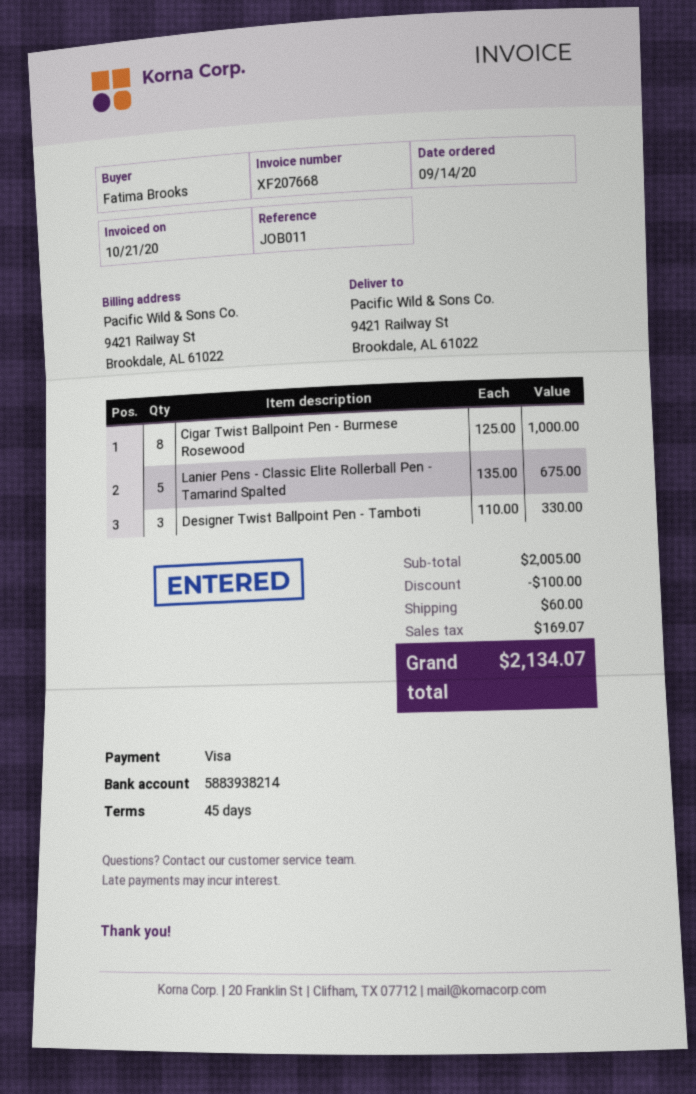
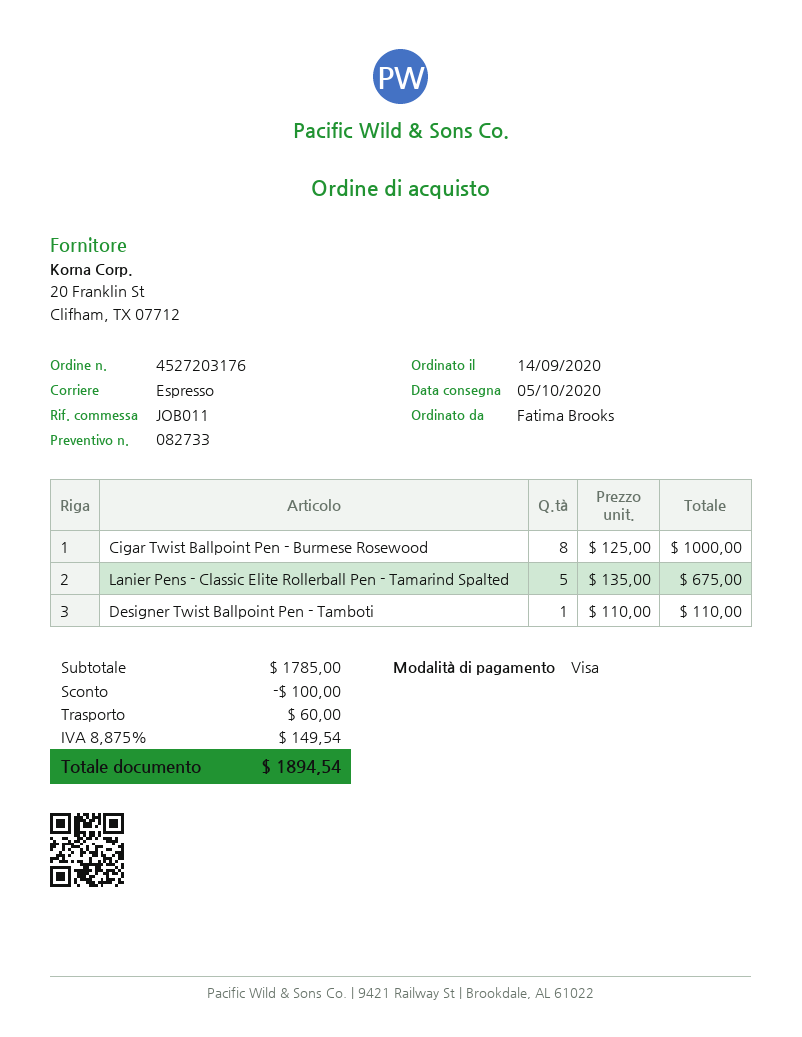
Designer Twist Ballpoint Pen - Tamboti: 3 x 110.00 = 330.00 -> 1 x 110.00 = 110.00
subtotal: 2005.00 -> 1785.00
tax: 169.07 -> 149.54
total: 2134.07 -> 1894.54

